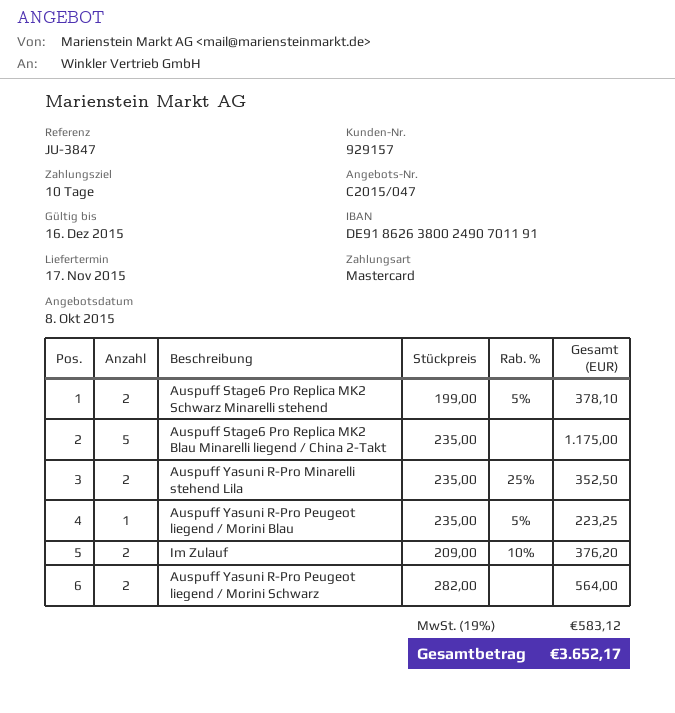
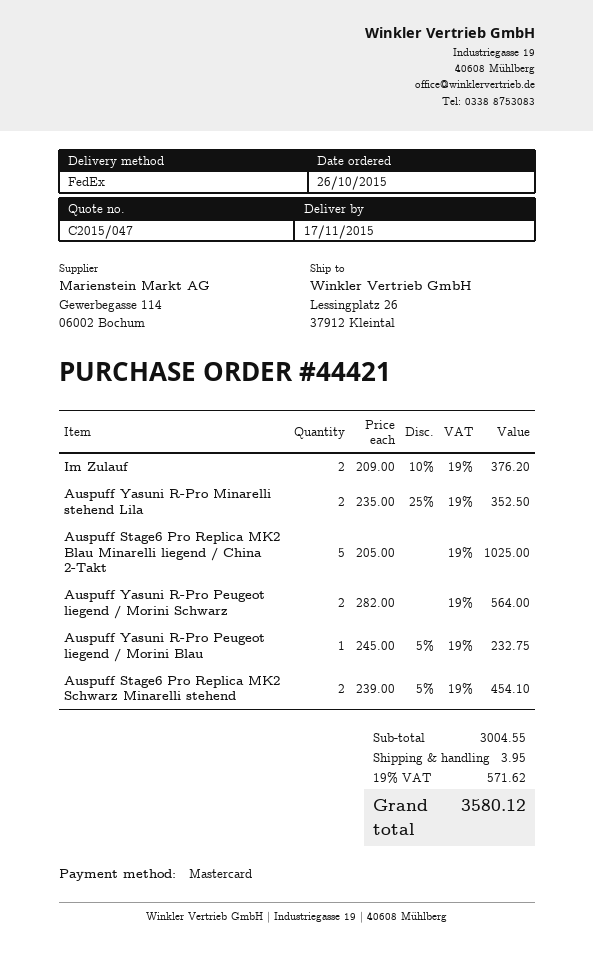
Auspuff Stage6 Pro Replica MK2 Schwarz Minarelli stehend: 2 x 199.00 - 5% = 378.10 -> 2 x 239.00 - 5% = 454.10
Auspuff Stage6 Pro Replica MK2 Blau Minarelli liegend / China 2-Takt: 5 x 235.00 = 1175.00 -> 5 x 205.00 = 1025.00
Auspuff Yasuni R-Pro Peugeot liegend / Morini Blau: 1 x 235.00 - 5% = 223.25 -> 1 x 245.00 - 5% = 232.75
shipping: none -> 3.95
tax: 19% = 583.12 -> 19% = 571.62
total: 3652.17 -> 3580.12

